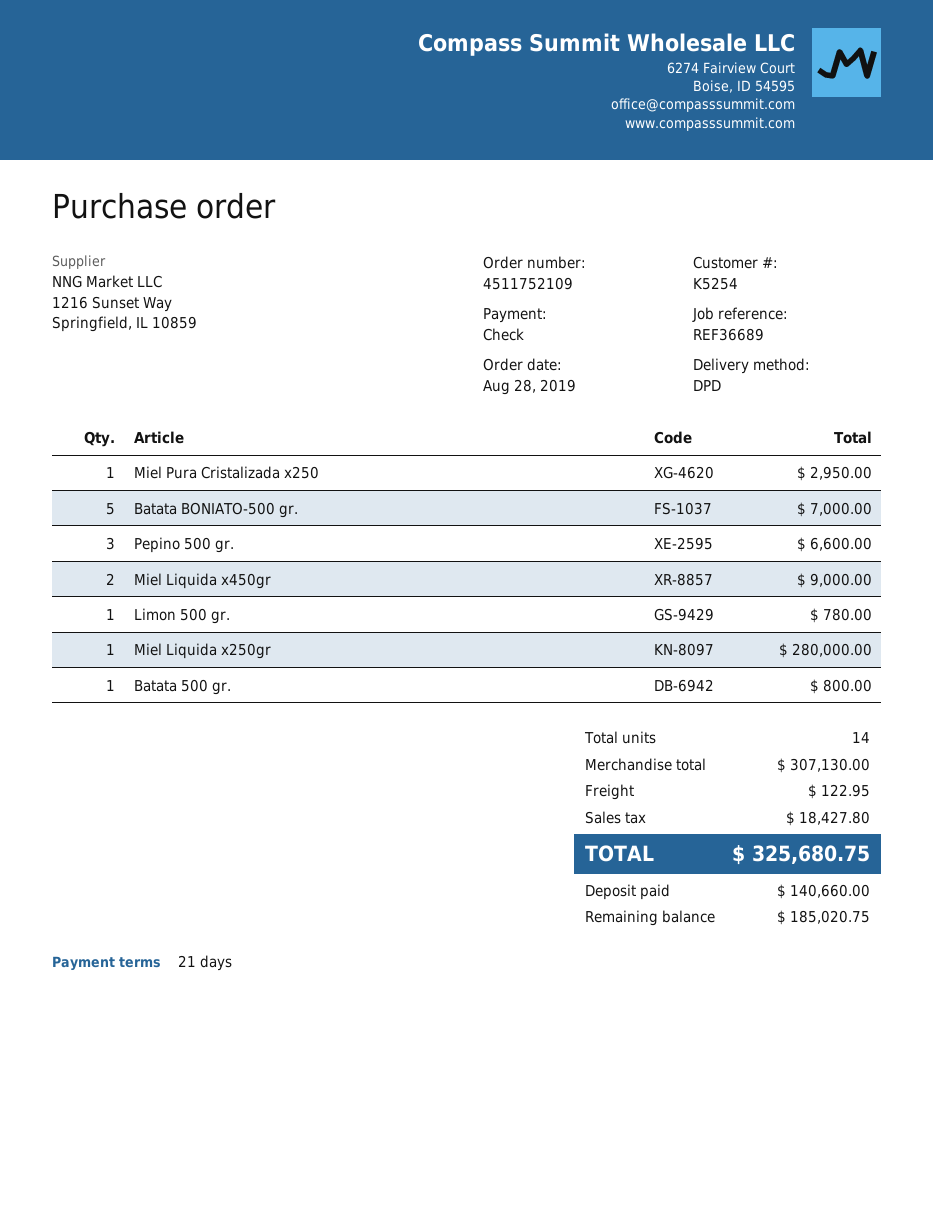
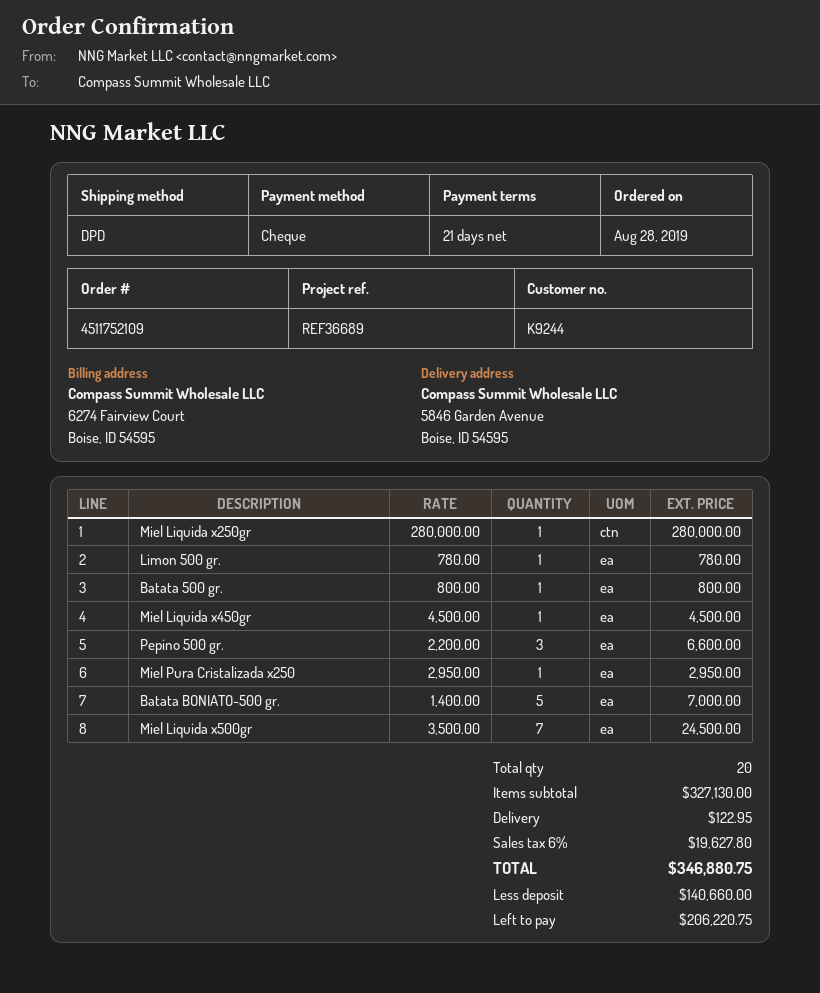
customer number: K5254 -> K9244
Miel Liquida x450gr: 2 for 9000.00 -> 1 for 4500.00
Miel Liquida x500gr: none -> 7 for 24500.00
total quantity: 14 -> 20
subtotal: 307130.00 -> 327130.00
tax: 18427.80 -> 19627.80
total: 325680.75 -> 346880.75
balance: 185020.75 -> 206220.75

